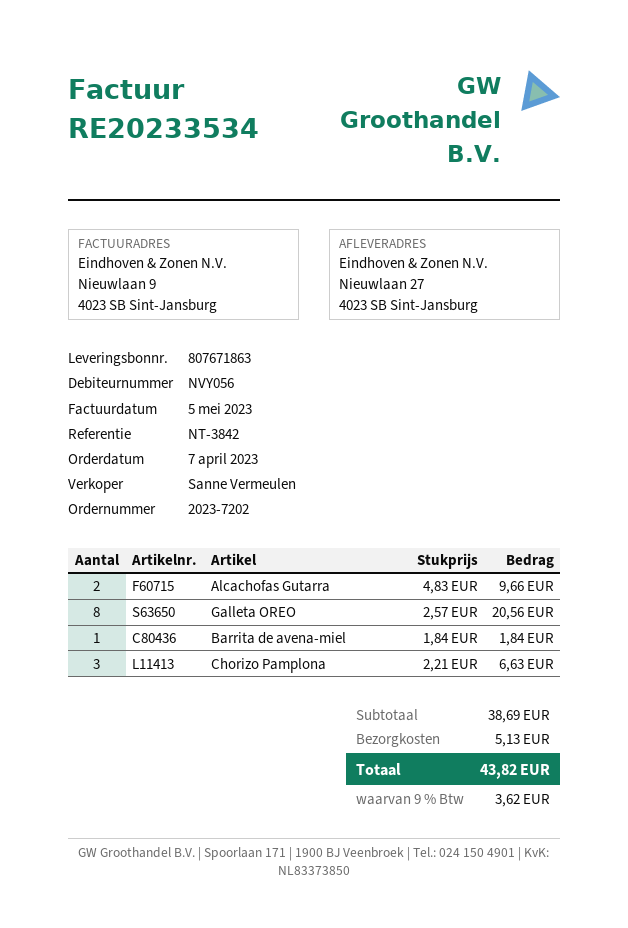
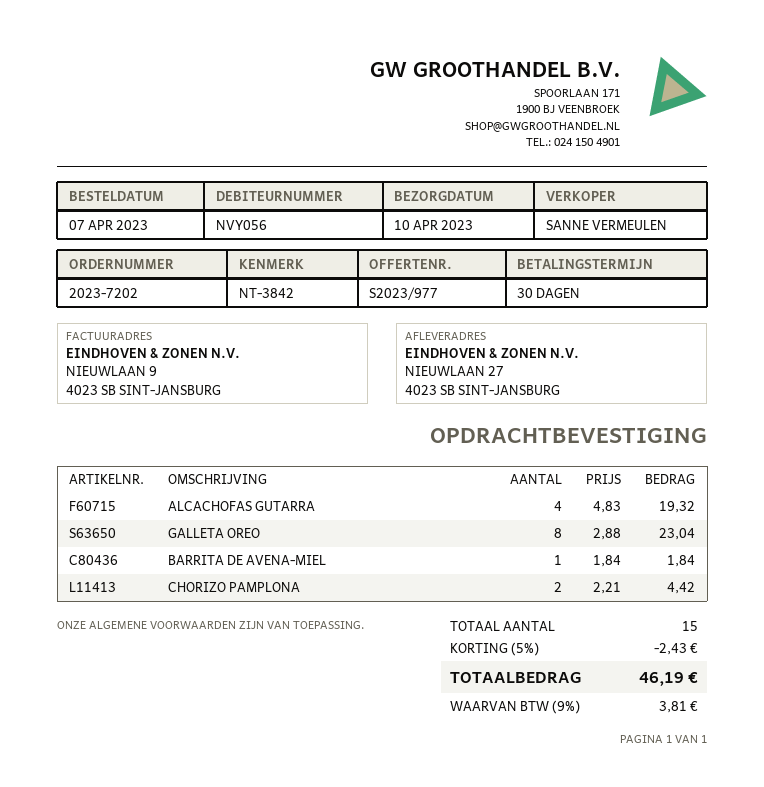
Alcachofas Gutarra: 2 x 4.83 = 9.66 -> 4 x 4.83 = 19.32
Galleta OREO: 8 x 2.57 = 20.56 -> 8 x 2.88 = 23.04
Chorizo Pamplona: 3 x 2.21 = 6.63 -> 2 x 2.21 = 4.42
discount: none -> 5% = 2.43
shipping: 5.13 -> none
tax: 9% = 3.62 -> 9% = 3.81
total: 43.82 -> 46.19

